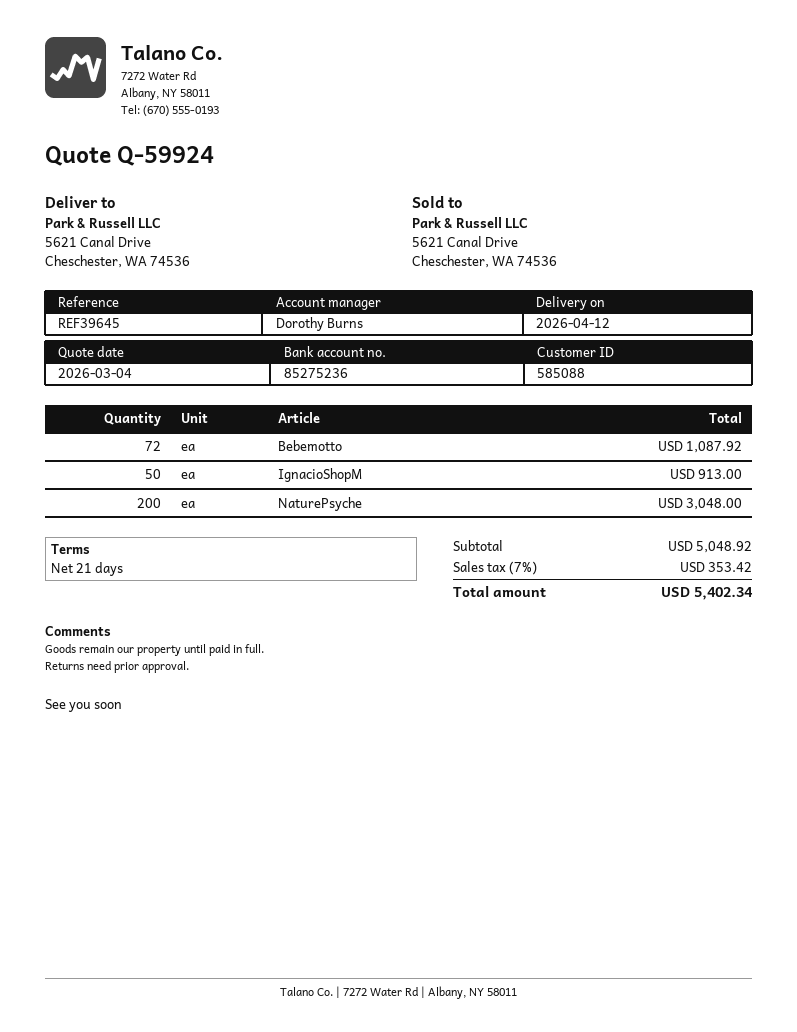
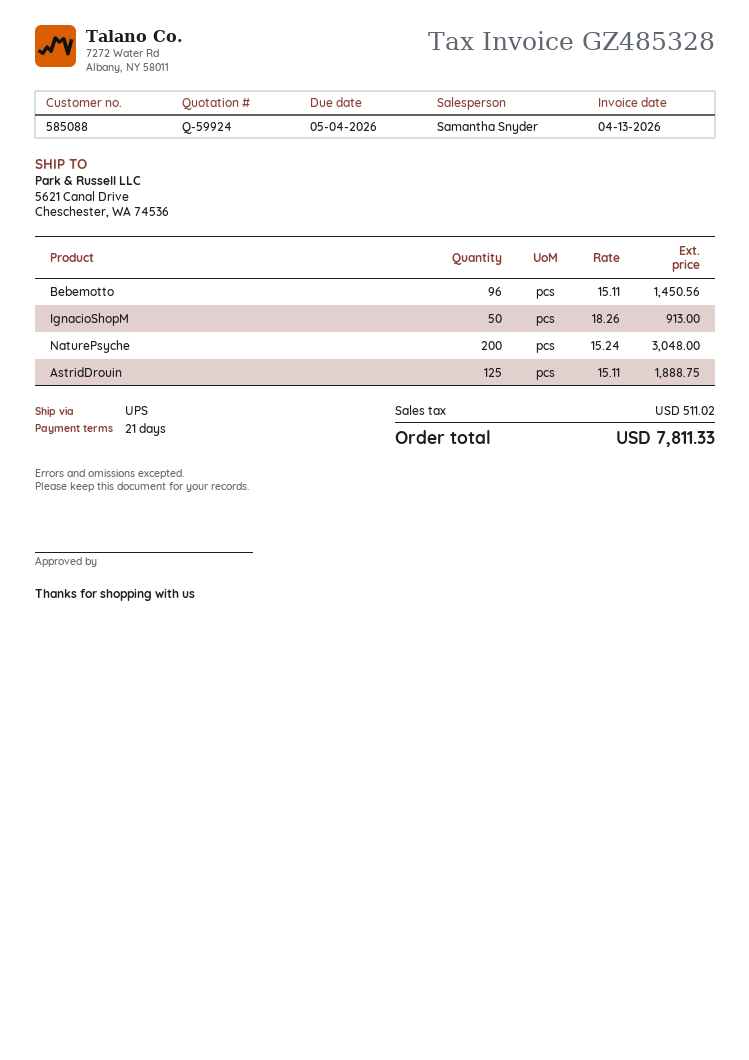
sales rep: Dorothy Burns -> Samantha Snyder
Bebemotto: 72 for 1087.92 -> 96 for 1450.56
AstridDrouin: none -> 125 for 1888.75
tax: 353.42 -> 511.02
total: 5402.34 -> 7811.33

